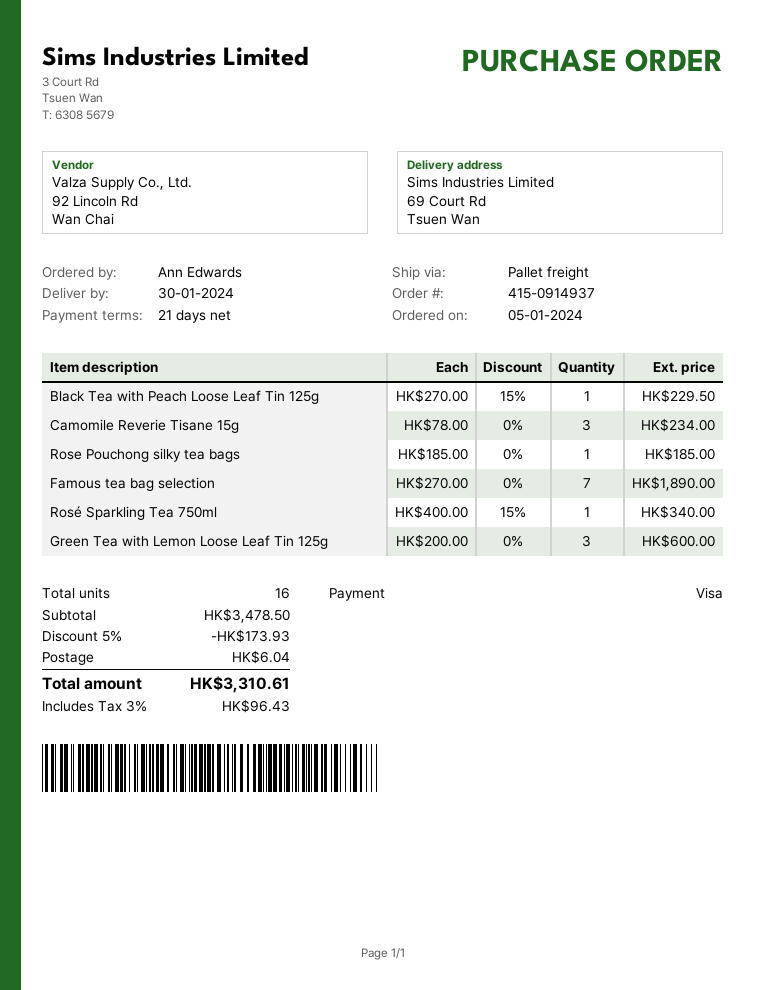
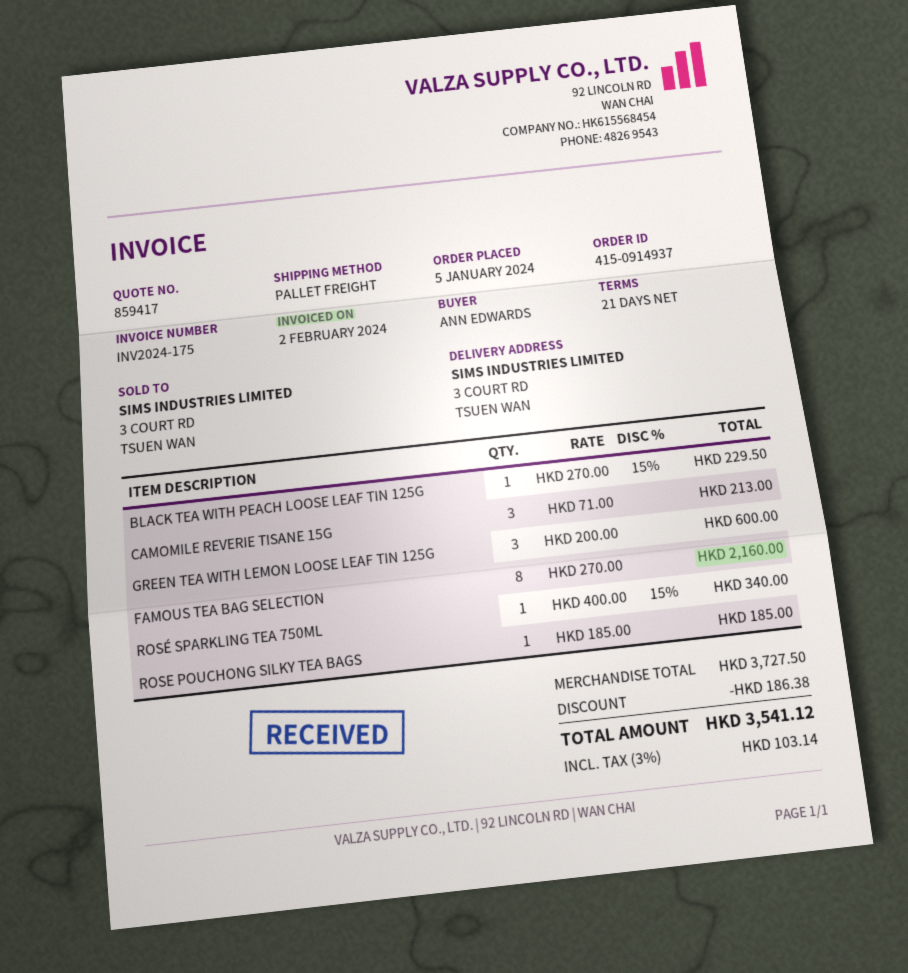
ship to: 69 Court Rd, Tsuen Wan -> 3 COURT RD, TSUEN WAN
Camomile Reverie Tisane 15g: 3 x 78.00 = 234.00 -> 3 x 71.00 = 213.00
Famous tea bag selection: 7 x 270.00 = 1890.00 -> 8 x 270.00 = 2160.00
subtotal: 3478.50 -> 3727.50
discount: 173.93 -> 186.38
shipping: 6.04 -> none
tax: 3% = 96.43 -> 3% = 103.14
total: 3310.61 -> 3541.12

